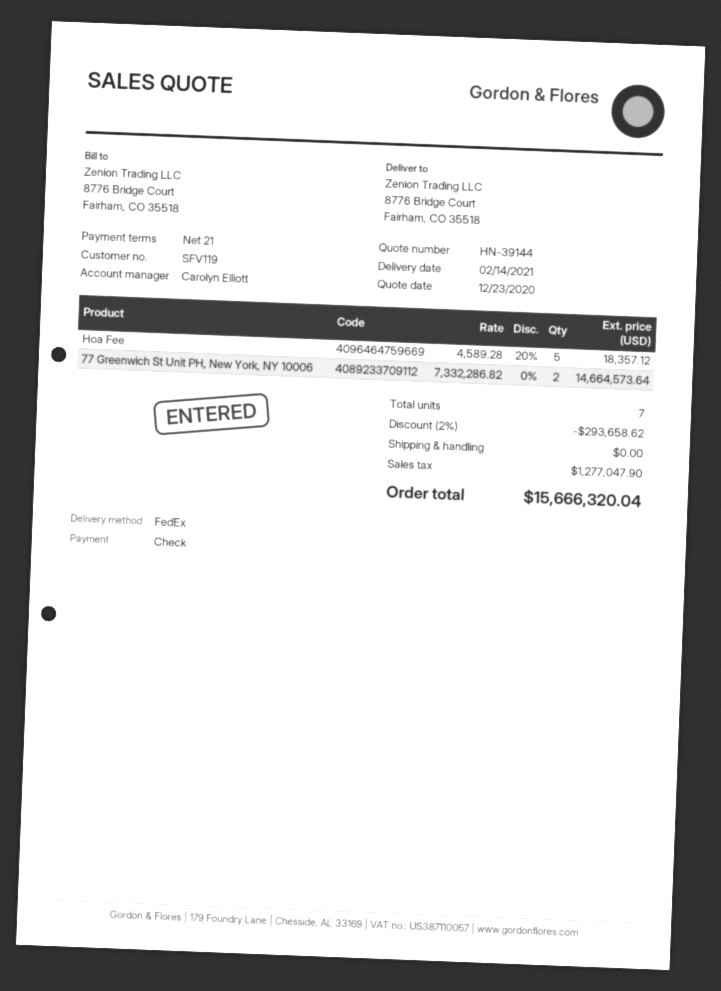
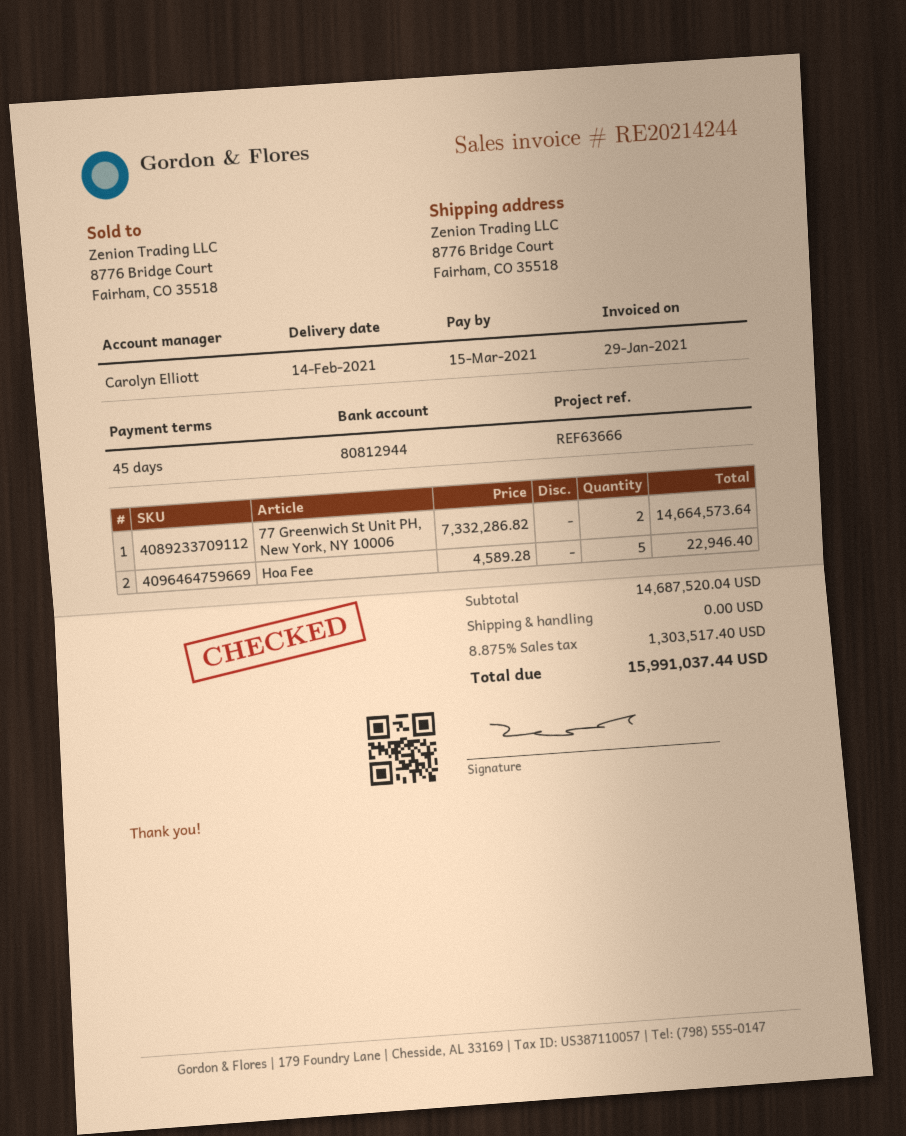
payment terms: 21 days -> 45 days
Hoa Fee: 5 x 4589.28 - 20% = 18357.12 -> 5 x 4589.28 = 22946.40
discount: 2% = 293658.62 -> none
tax: 1277047.90 -> 1303517.40
total: 15666320.04 -> 15991037.44

